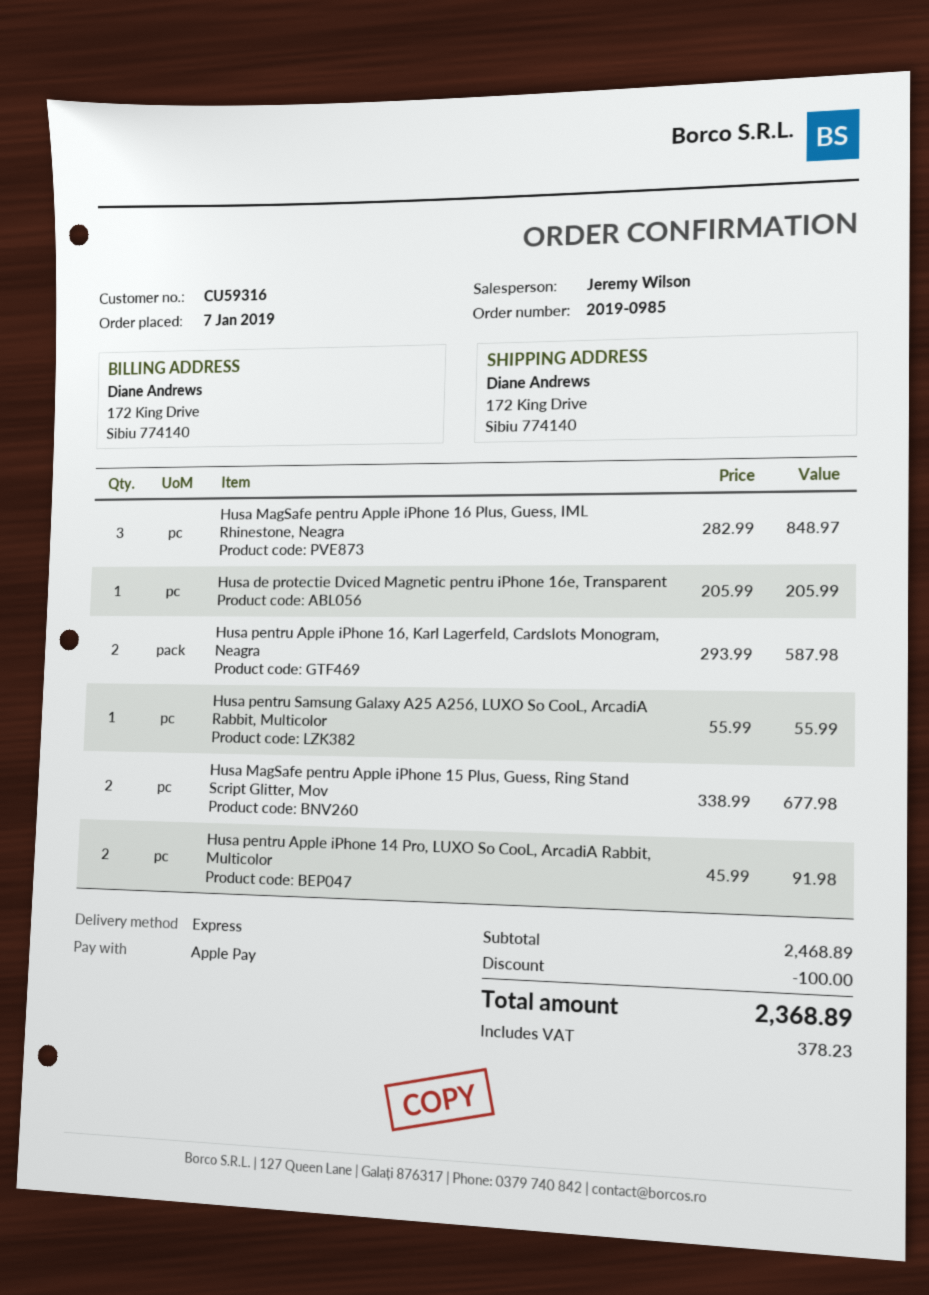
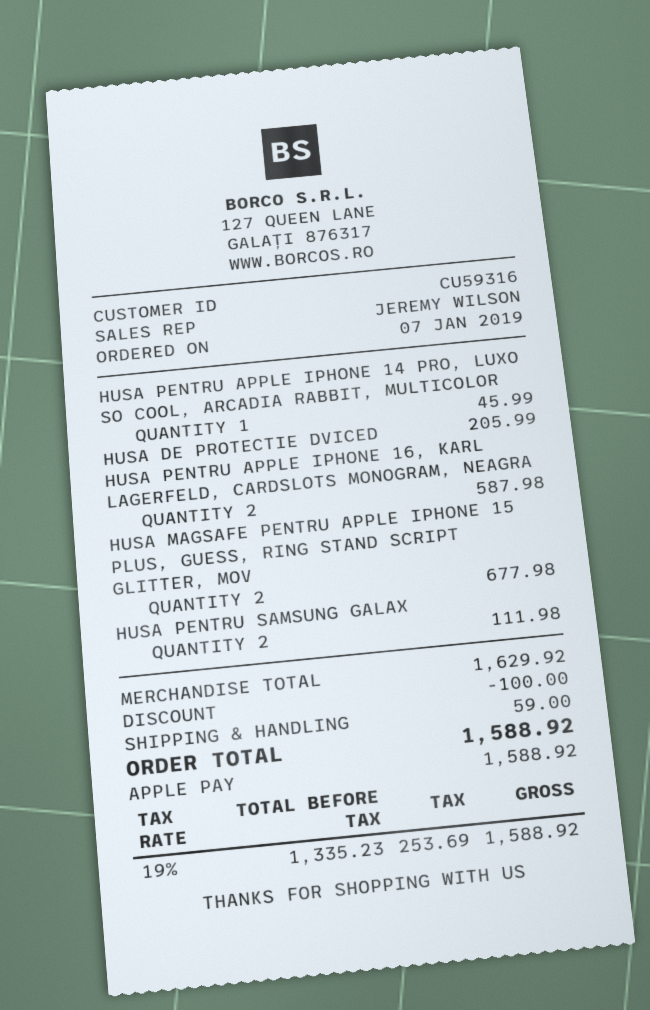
Husa MagSafe pentru Apple iPhone 16 Plus, Guess, IML Rhinestone, Neagra: 3 for 848.97 -> none
Husa pentru Samsung Galaxy A25 A256, LUXO So CooL, ArcadiA Rabbit, Multicolor: 1 for 55.99 -> 2 for 111.98
Husa pentru Apple iPhone 14 Pro, LUXO So CooL, ArcadiA Rabbit, Multicolor: 2 for 91.98 -> 1 for 45.99
subtotal: 2468.89 -> 1629.92
shipping: none -> 59.00
tax: 378.23 -> 253.69
total: 2368.89 -> 1588.92

